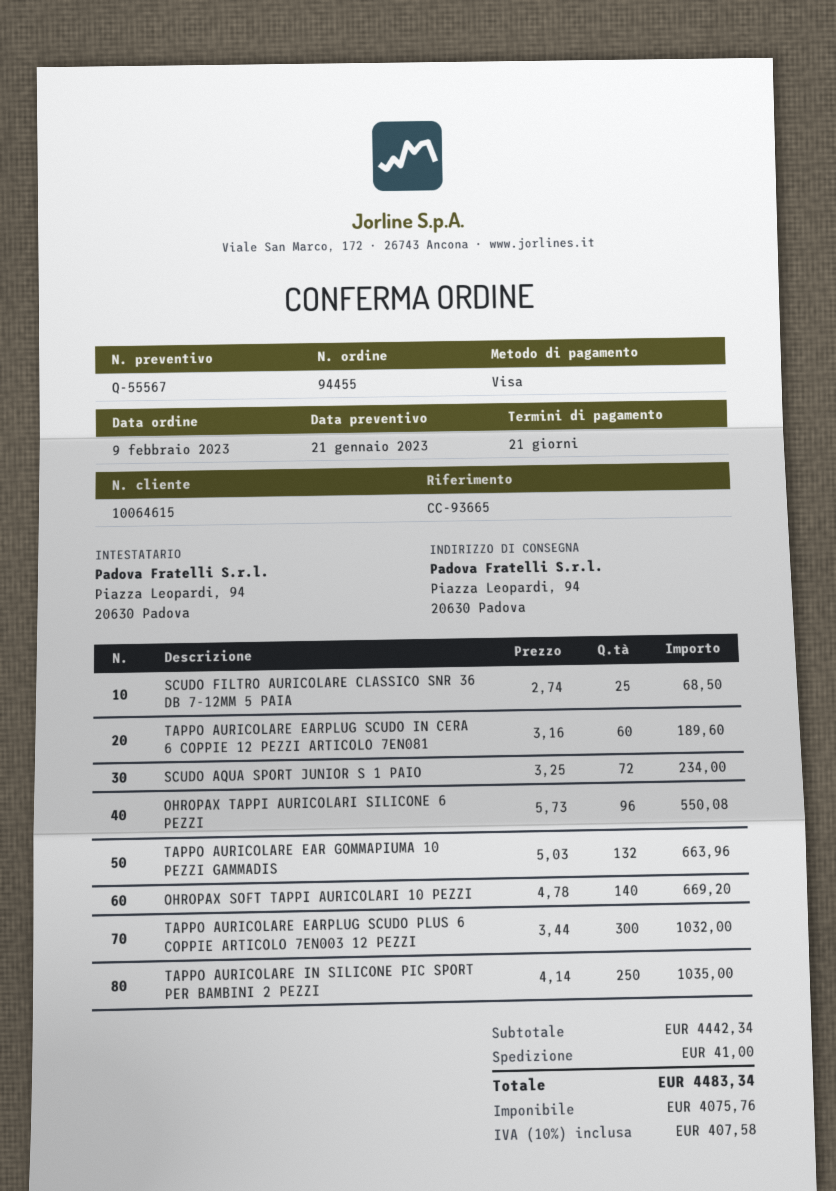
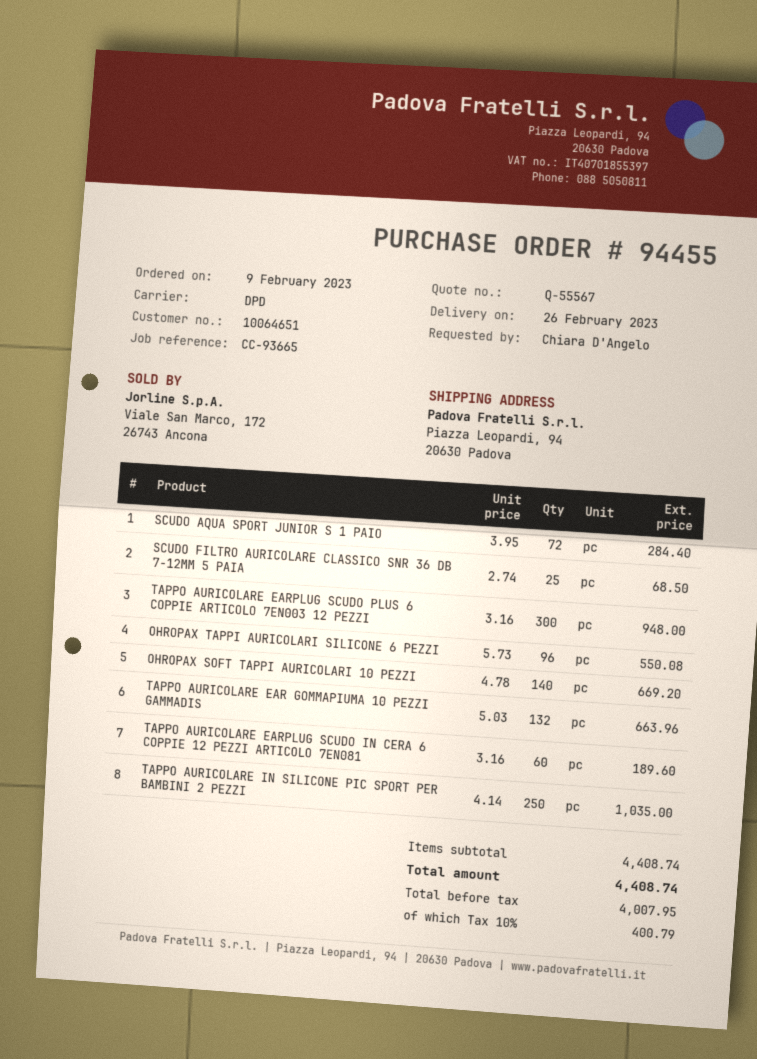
customer number: 10064615 -> 10064651
SCUDO AQUA SPORT JUNIOR S 1 PAIO: 72 x 3.25 = 234.00 -> 72 x 3.95 = 284.40
TAPPO AURICOLARE EARPLUG SCUDO PLUS 6 COPPIE ARTICOLO 7EN003 12 PEZZI: 300 x 3.44 = 1032.00 -> 300 x 3.16 = 948.00
subtotal: 4442.34 -> 4408.74
shipping: 41.00 -> none
net: 4075.76 -> 4007.95
tax: 10% = 407.58 -> 10% = 400.79
total: 4483.34 -> 4408.74

